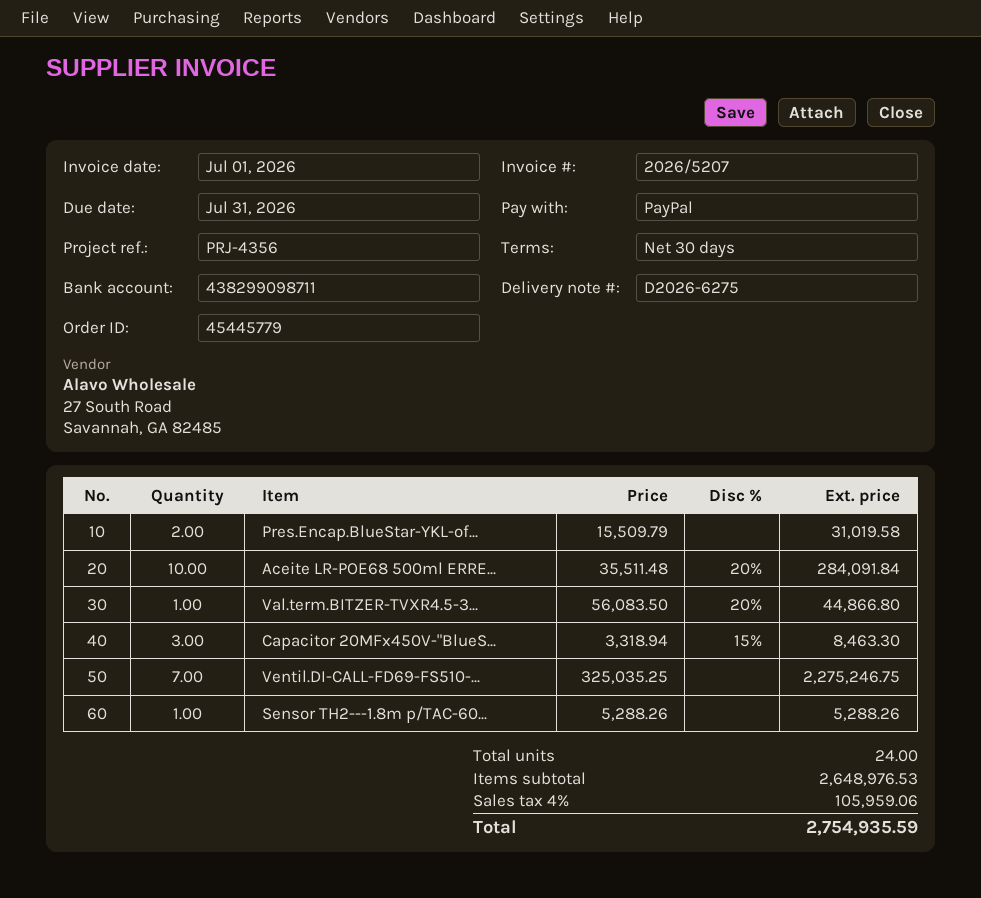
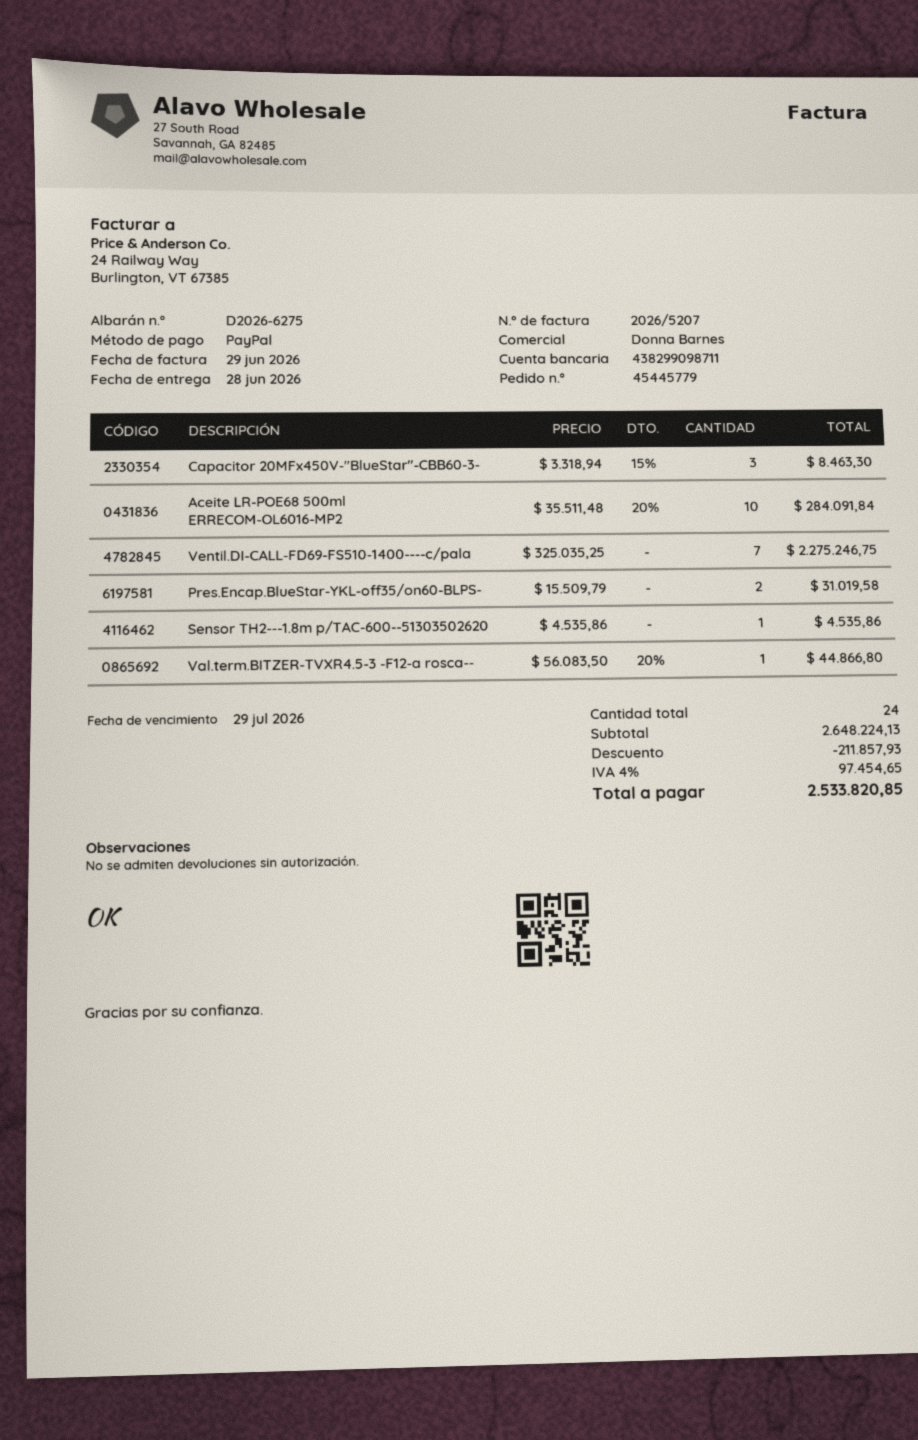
invoice date: 2026-07-01 -> 2026-06-29
due date: 2026-07-31 -> 2026-07-29
Sensor TH2---1.8m p/TAC-60...: 1 x 5288.26 = 5288.26 -> 1 x 4535.86 = 4535.86
subtotal: 2648976.53 -> 2648224.13
discount: none -> 211857.93
tax: 4% = 105959.06 -> 4% = 97454.65
total: 2754935.59 -> 2533820.85

